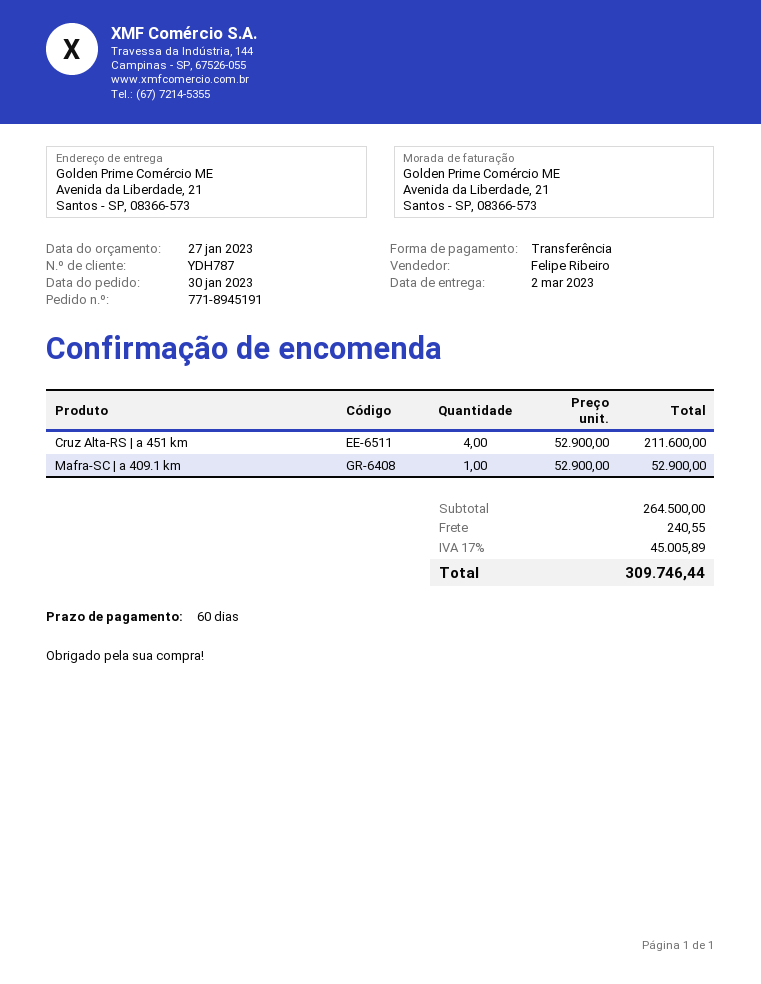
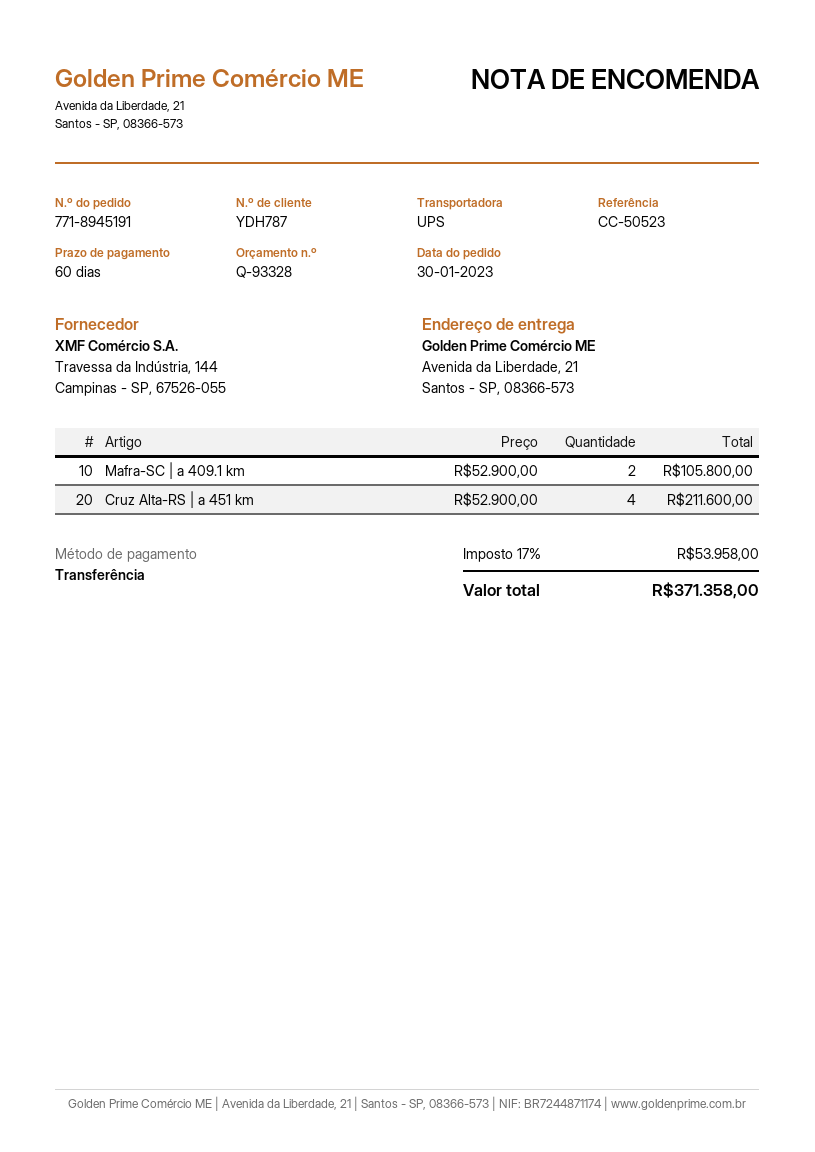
Mafra-SC | a 409.1 km: 1 x 52900.00 = 52900.00 -> 2 x 52900.00 = 105800.00
shipping: 240.55 -> none
tax: 17% = 45005.89 -> 17% = 53958.00
total: 309746.44 -> 371358.00

